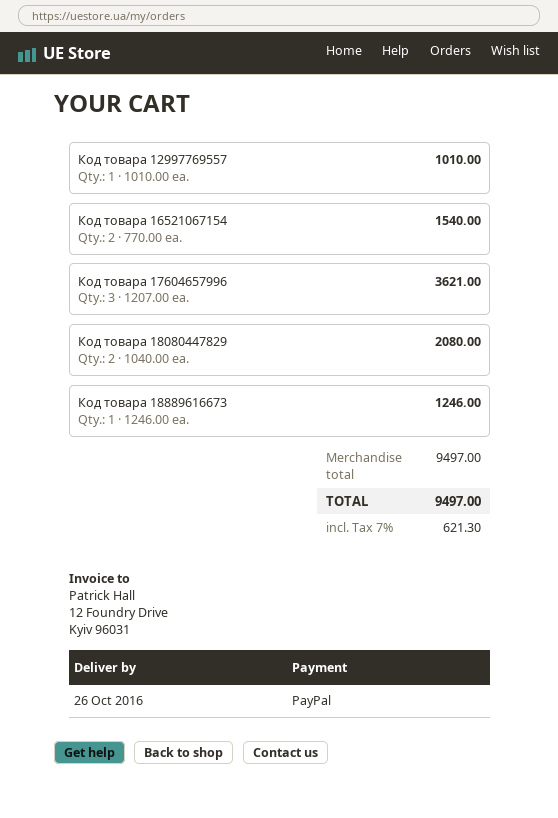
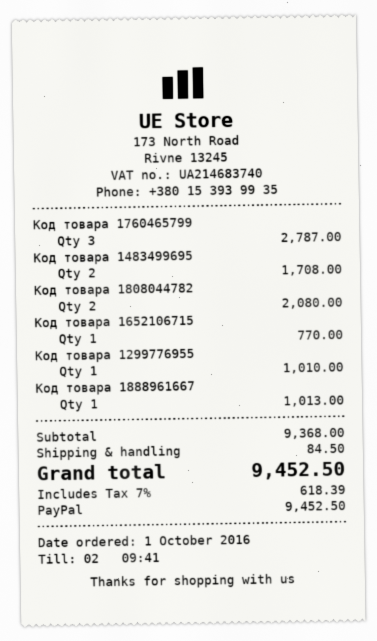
Код товара 16521067154: 2 for 1540.00 -> 1 for 770.00
Код товара 17604657996: 3 for 3621.00 -> 3 for 2787.00
Код товара 18889616673: 1 for 1246.00 -> 1 for 1013.00
Код товара 1483499695: none -> 2 for 1708.00
subtotal: 9497.00 -> 9368.00
shipping: none -> 84.50
tax: 7% = 621.30 -> 7% = 618.39
total: 9497.00 -> 9452.50

